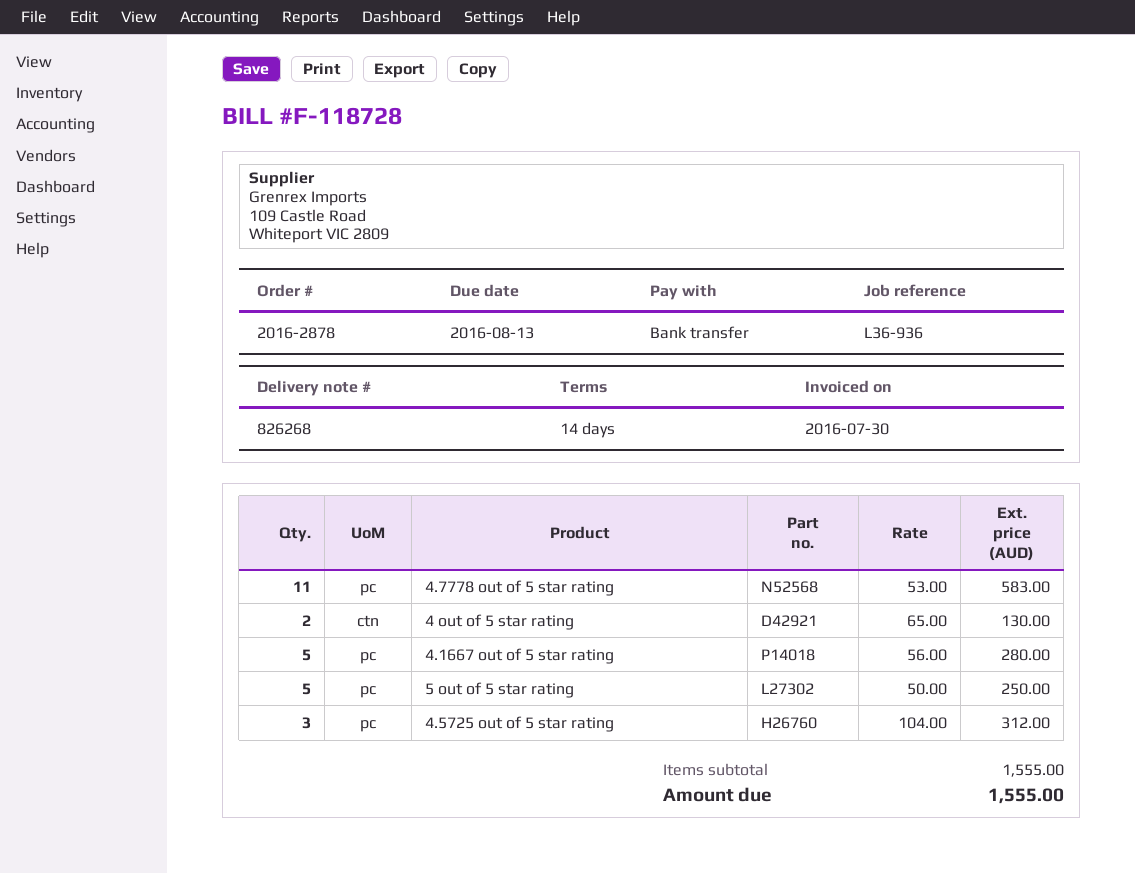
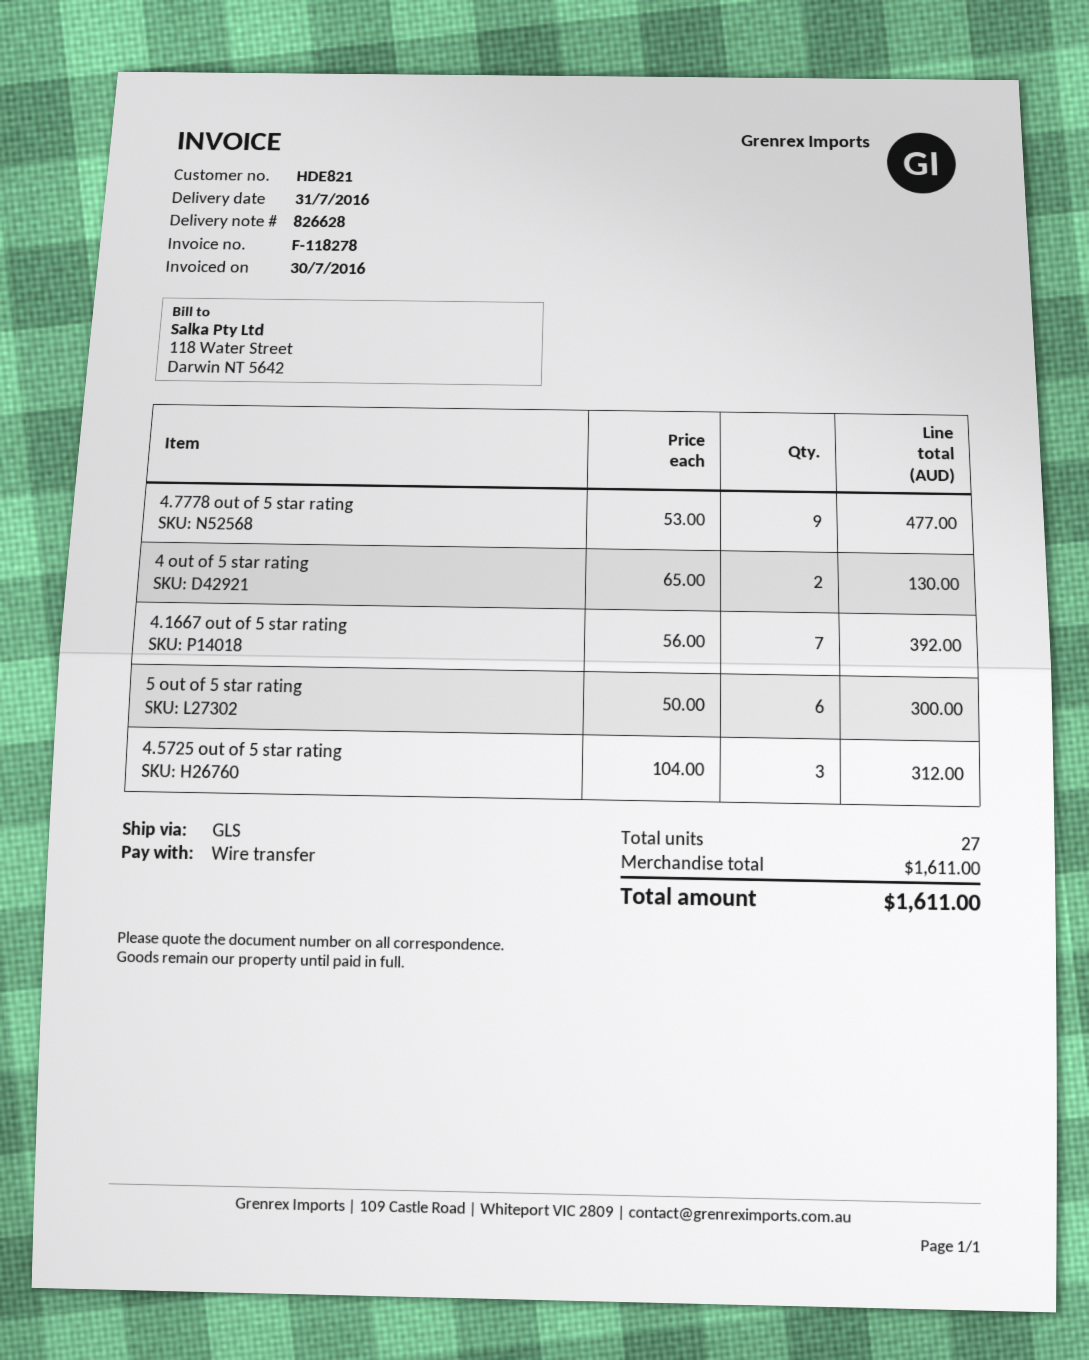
delivery note number: 826268 -> 826628
invoice number: F-118728 -> F-118278
4.7778 out of 5 star rating: 11 x 53.00 = 583.00 -> 9 x 53.00 = 477.00
4.1667 out of 5 star rating: 5 x 56.00 = 280.00 -> 7 x 56.00 = 392.00
5 out of 5 star rating: 5 x 50.00 = 250.00 -> 6 x 50.00 = 300.00
subtotal: 1555.00 -> 1611.00
total: 1555.00 -> 1611.00

